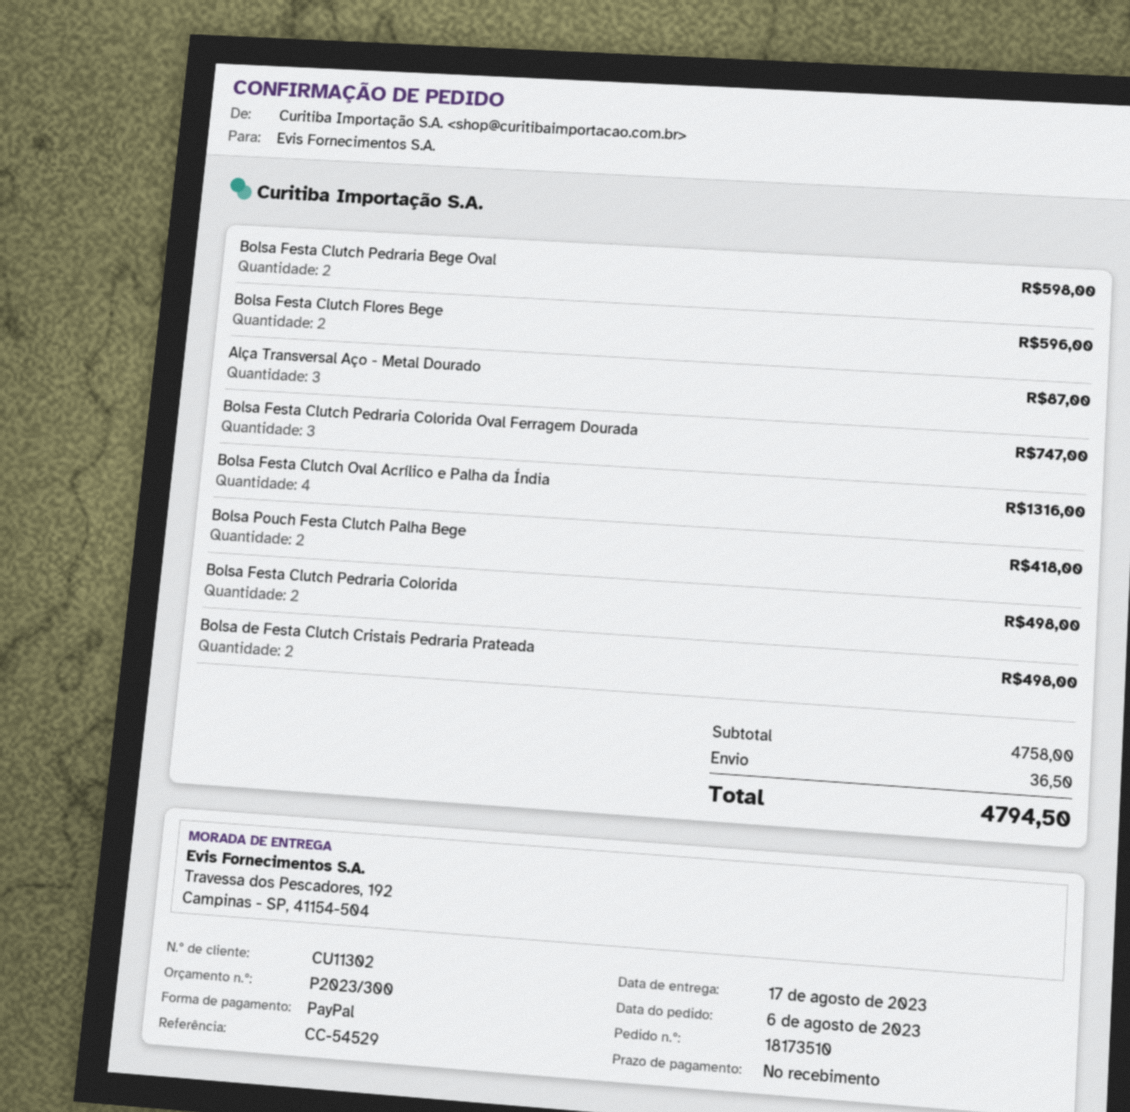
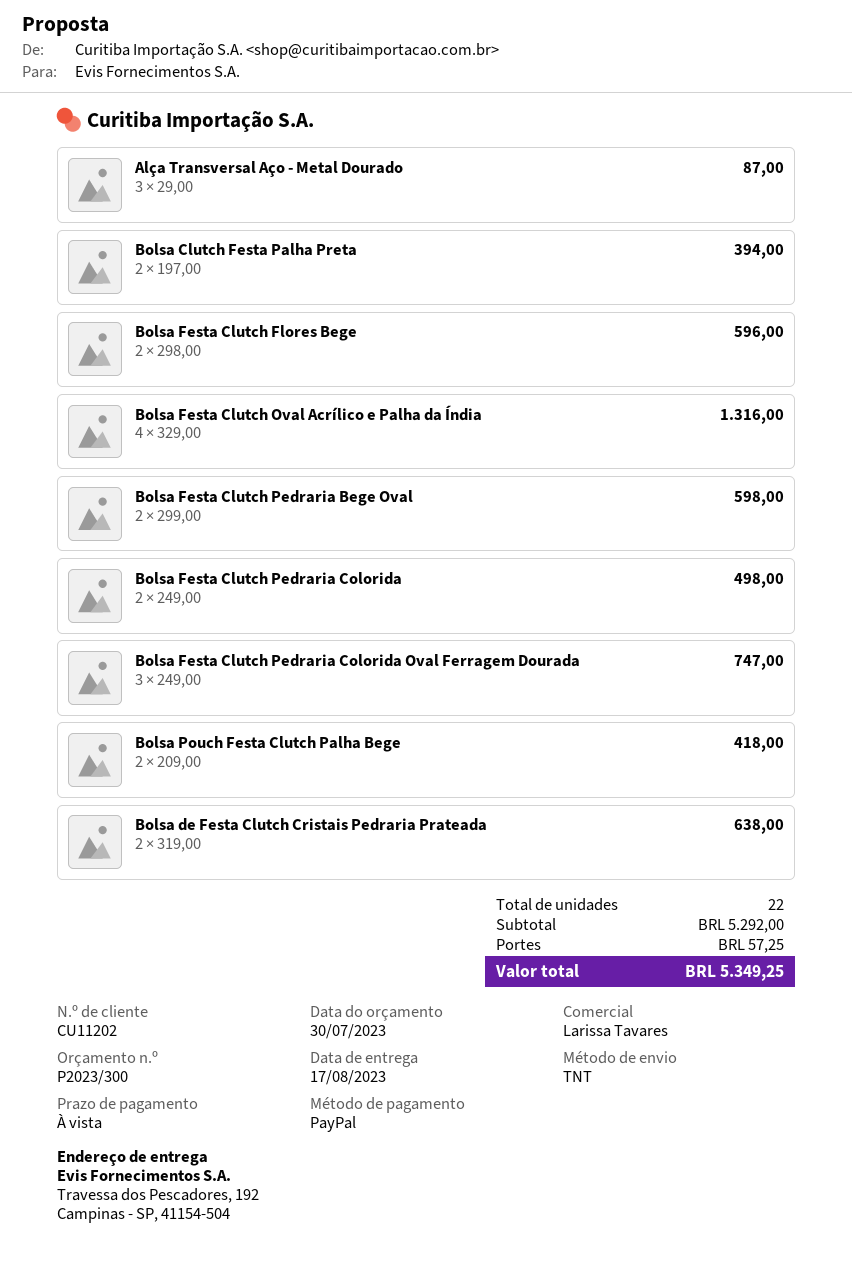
customer number: CU11302 -> CU11202
Bolsa de Festa Clutch Cristais Pedraria Prateada: 2 for 498.00 -> 2 for 638.00
Bolsa Clutch Festa Palha Preta: none -> 2 for 394.00
subtotal: 4758.00 -> 5292.00
shipping: 36.50 -> 57.25
total: 4794.50 -> 5349.25

